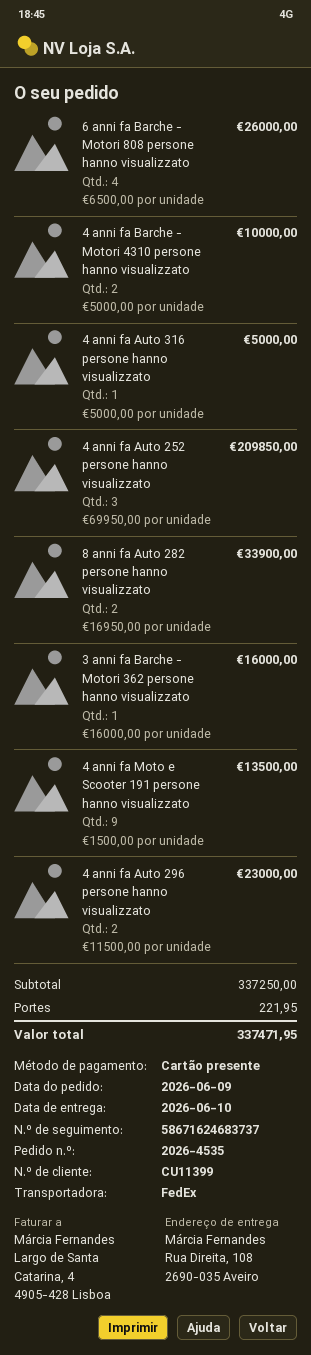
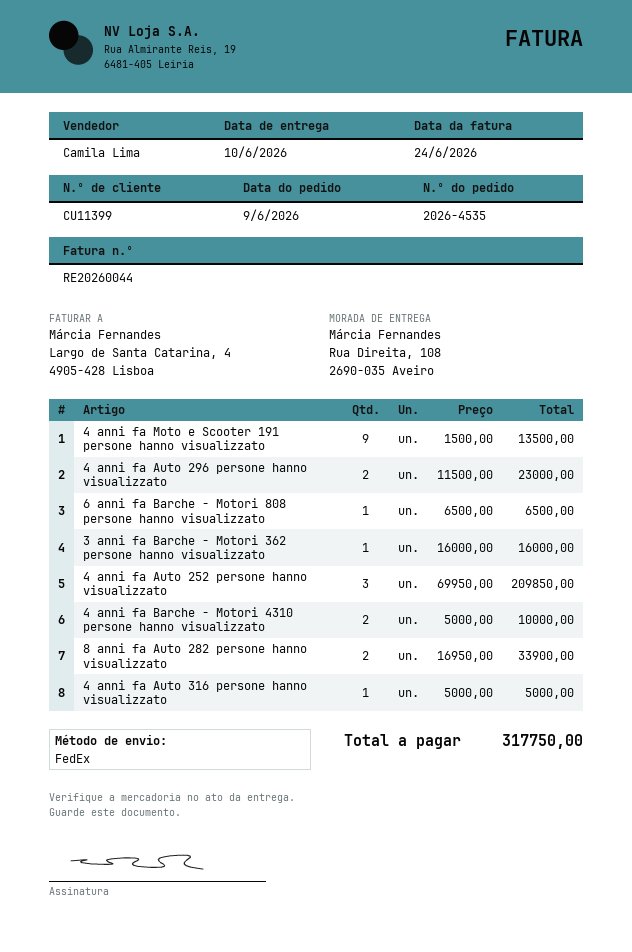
6 anni fa Barche - Motori 808 persone hanno visualizzato: 4 x 6500.00 = 26000.00 -> 1 x 6500.00 = 6500.00
shipping: 221.95 -> none
total: 337471.95 -> 317750.00

